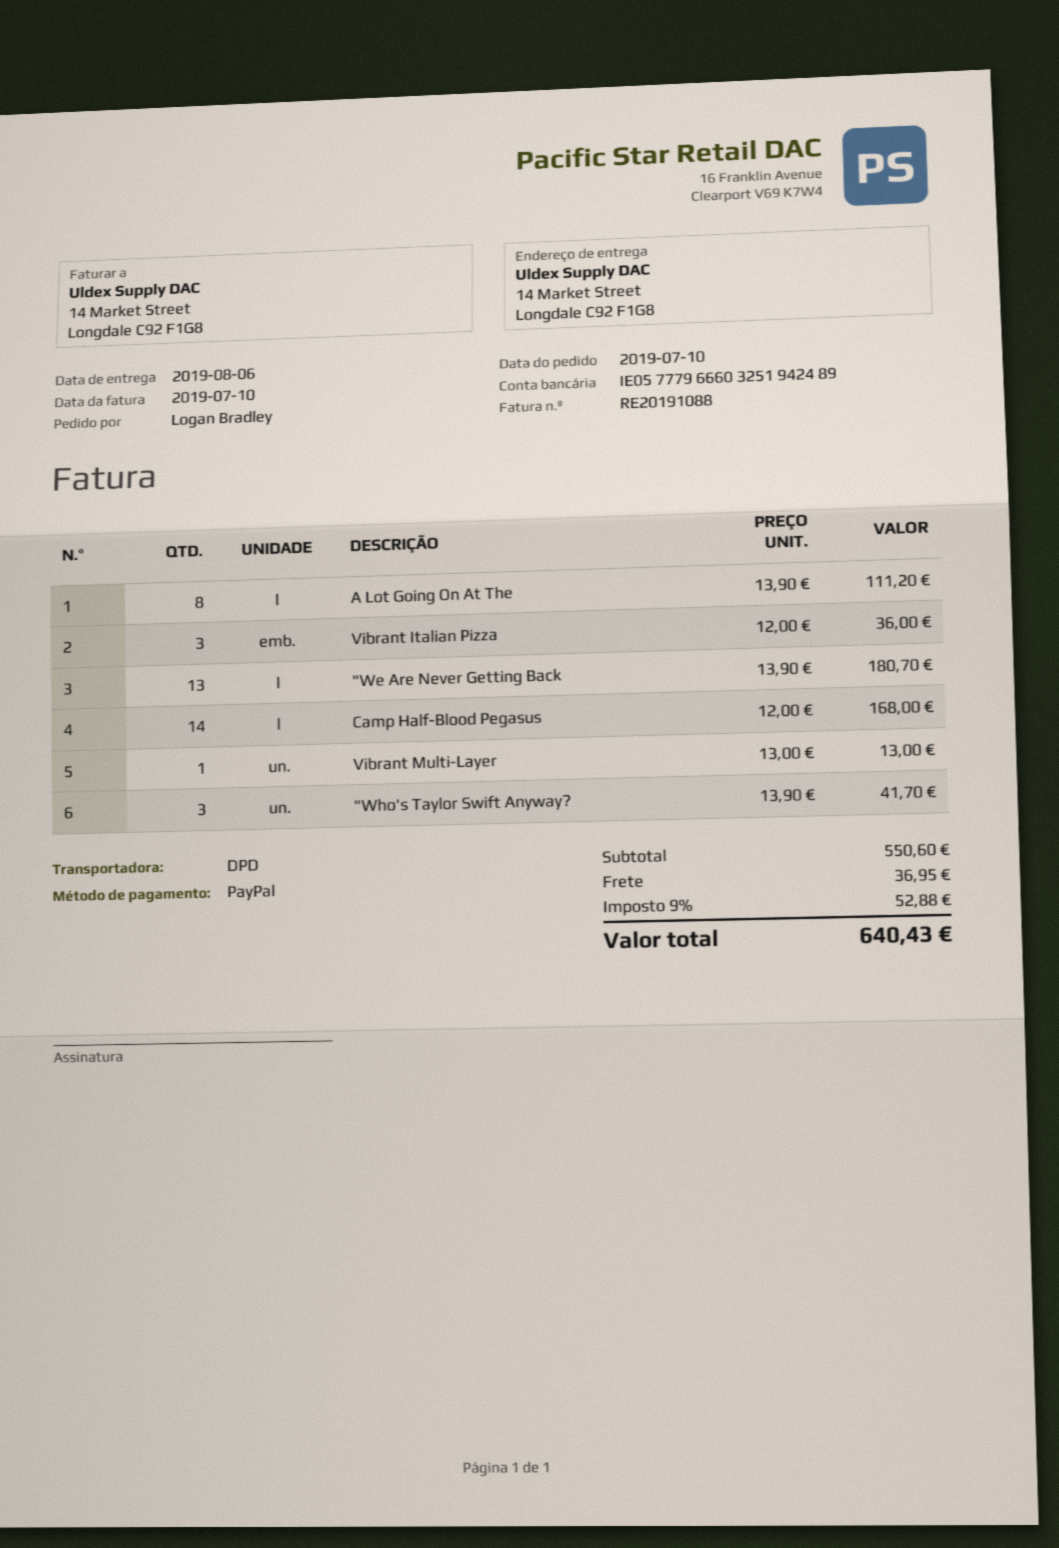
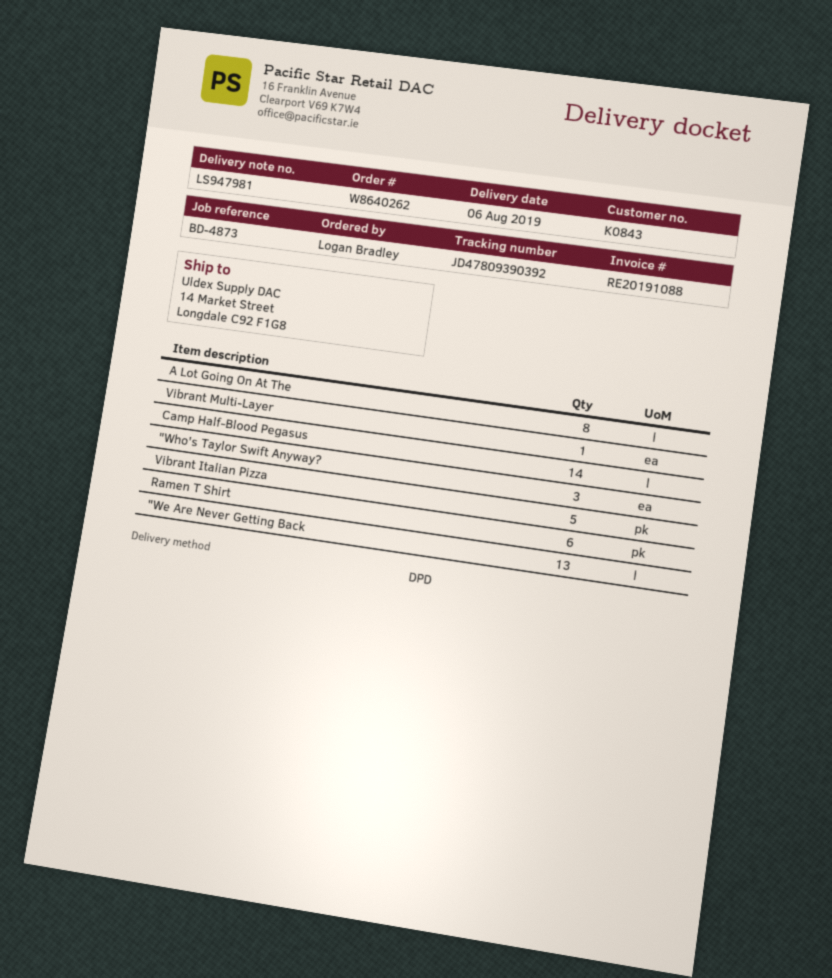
Vibrant Italian Pizza: 3 -> 5
Ramen T Shirt: none -> 6

